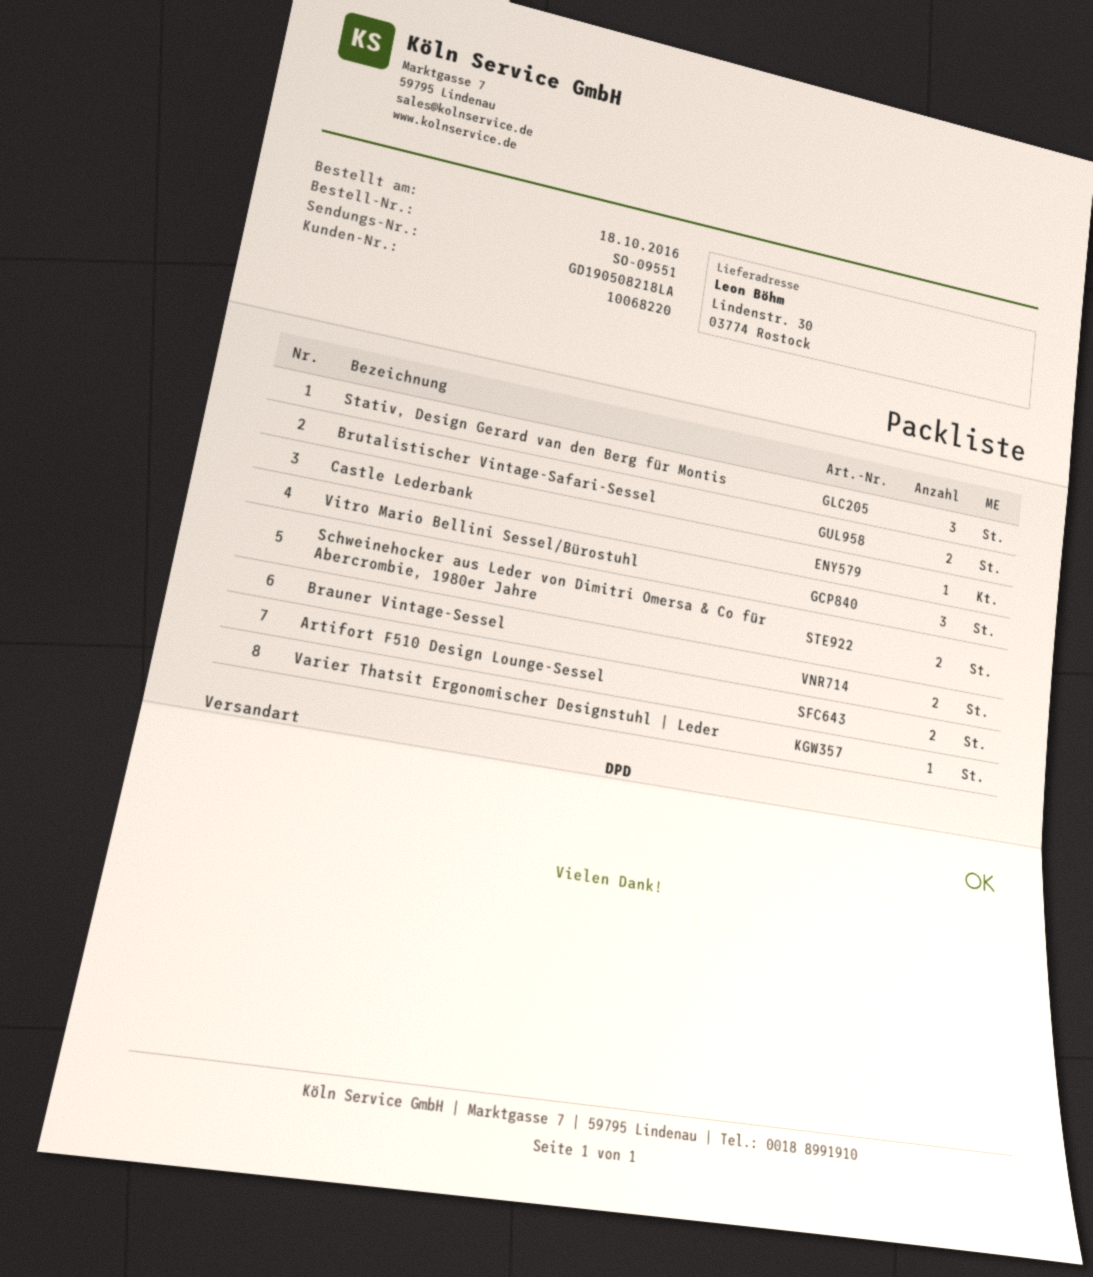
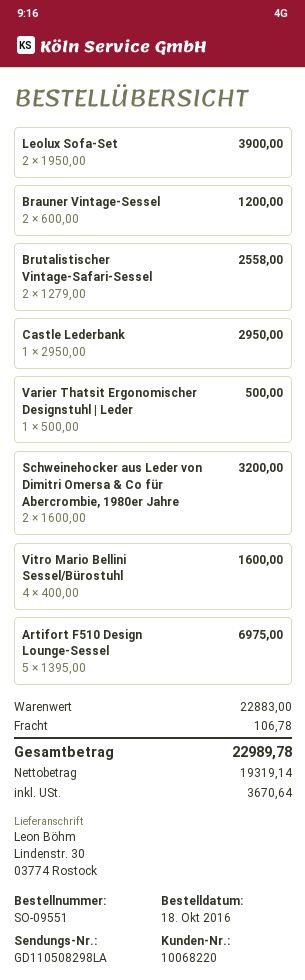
tracking number: GD190508218LA -> GD110508298LA
Stativ, Design Gerard van den Berg für Montis: 3 -> none
Vitro Mario Bellini Sessel/Bürostuhl: 3 -> 4
Artifort F510 Design Lounge-Sessel: 2 -> 5
Leolux Sofa-Set: none -> 2

